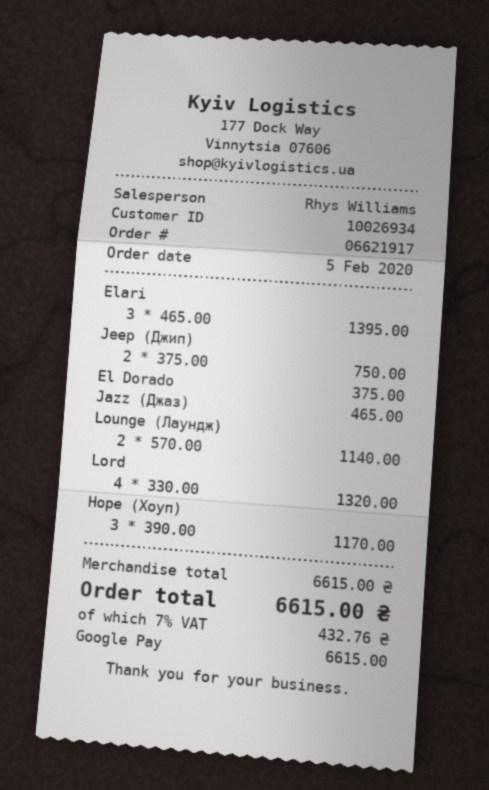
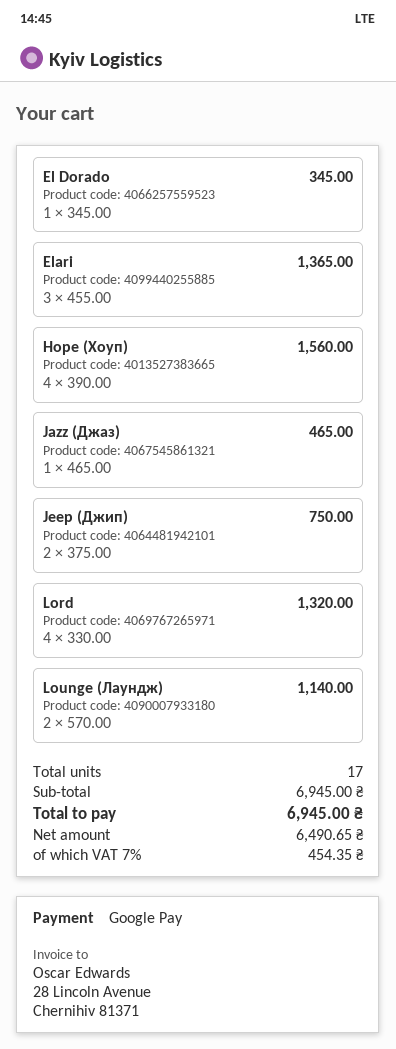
Elari: 3 x 465.00 = 1395.00 -> 3 x 455.00 = 1365.00
El Dorado: 1 x 375.00 = 375.00 -> 1 x 345.00 = 345.00
Hope (Хоуп): 3 x 390.00 = 1170.00 -> 4 x 390.00 = 1560.00
subtotal: 6615.00 -> 6945.00
tax: 7% = 432.76 -> 7% = 454.35
total: 6615.00 -> 6945.00

